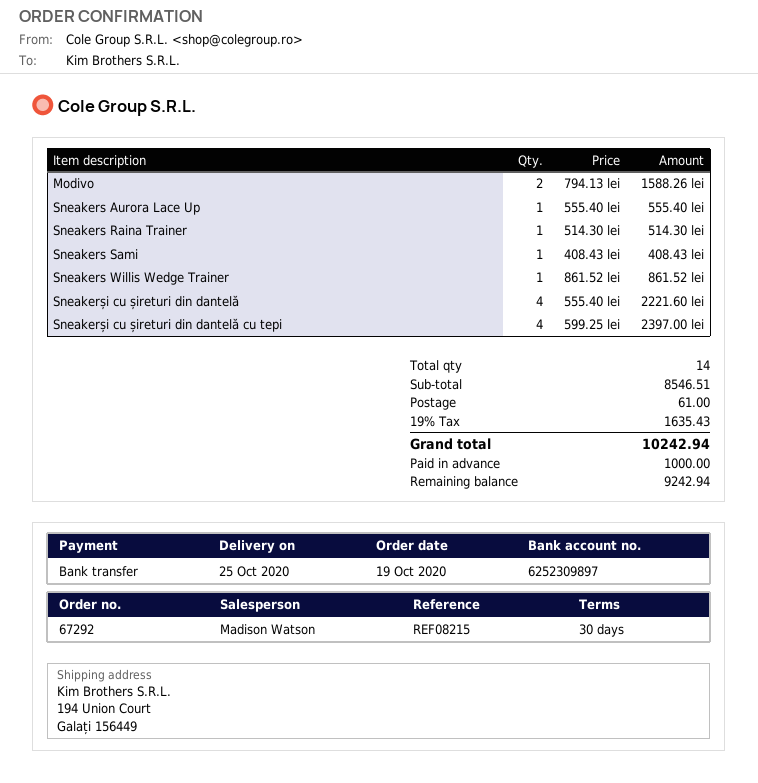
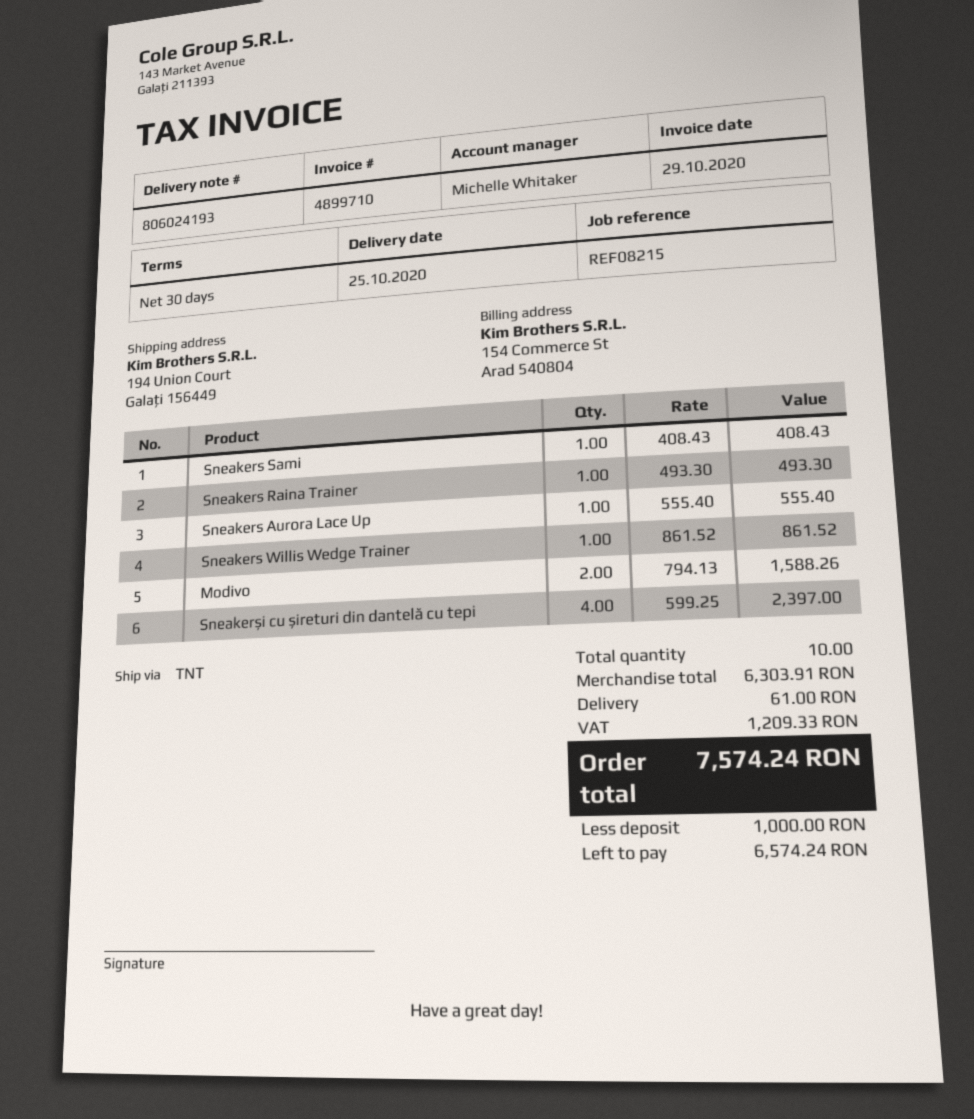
sales rep: Madison Watson -> Michelle Whitaker
Sneakers Raina Trainer: 1 x 514.30 = 514.30 -> 1 x 493.30 = 493.30
Sneakerși cu șireturi din dantelă: 4 x 555.40 = 2221.60 -> none
total quantity: 14 -> 10
subtotal: 8546.51 -> 6303.91
tax: 1635.43 -> 1209.33
total: 10242.94 -> 7574.24
balance: 9242.94 -> 6574.24

